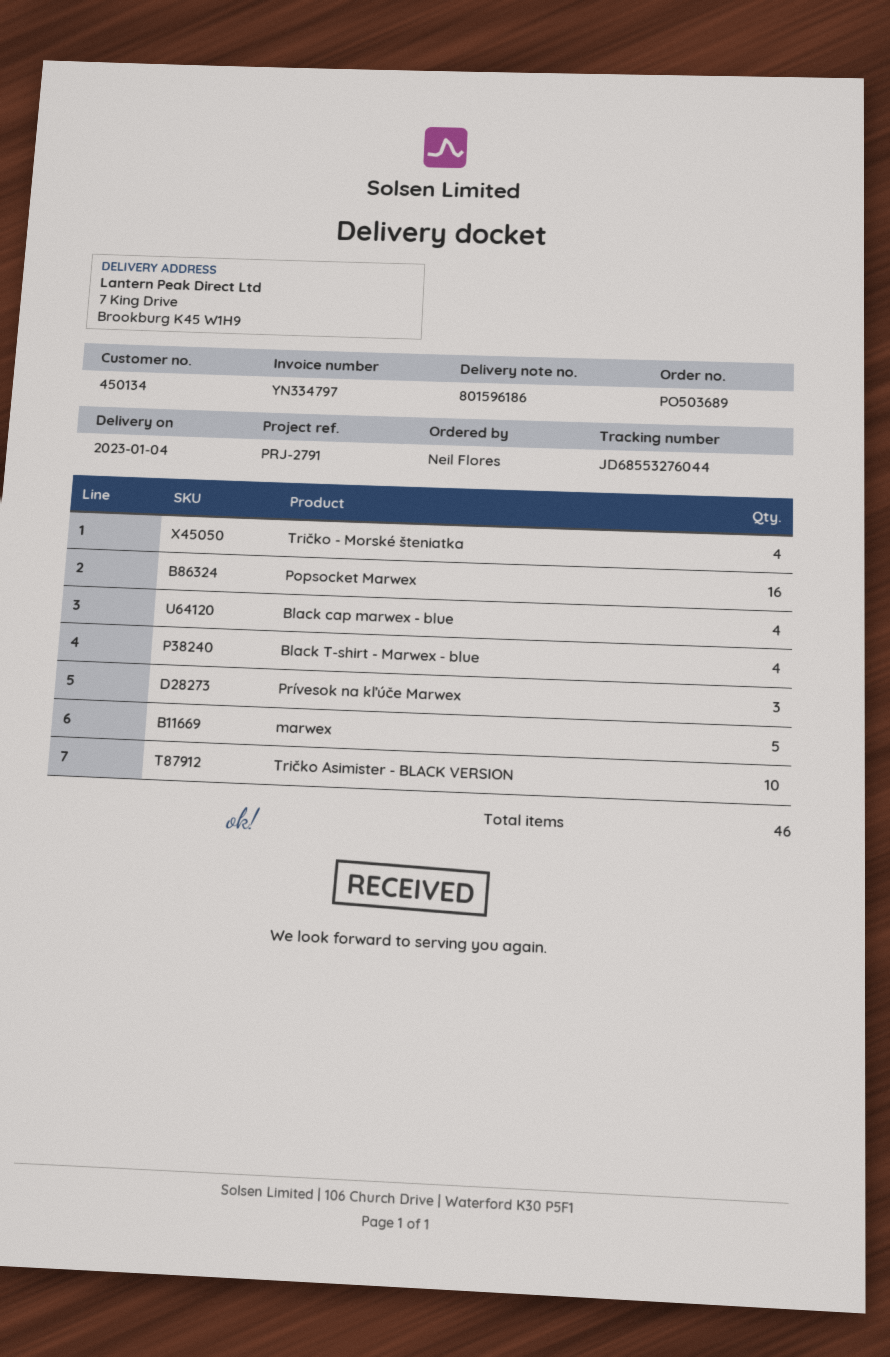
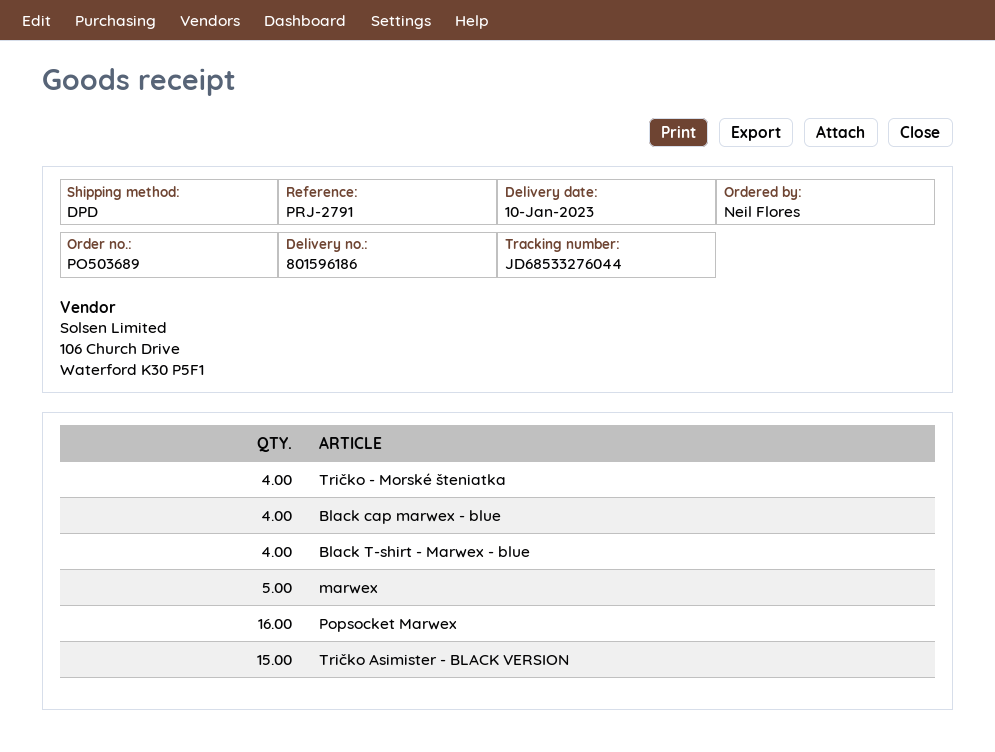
delivery date: 2023-01-04 -> 2023-01-10
tracking number: JD68553276044 -> JD68533276044
Prívesok na kľúče Marwex: 3 -> none
Tričko Asimister - BLACK VERSION: 10 -> 15

